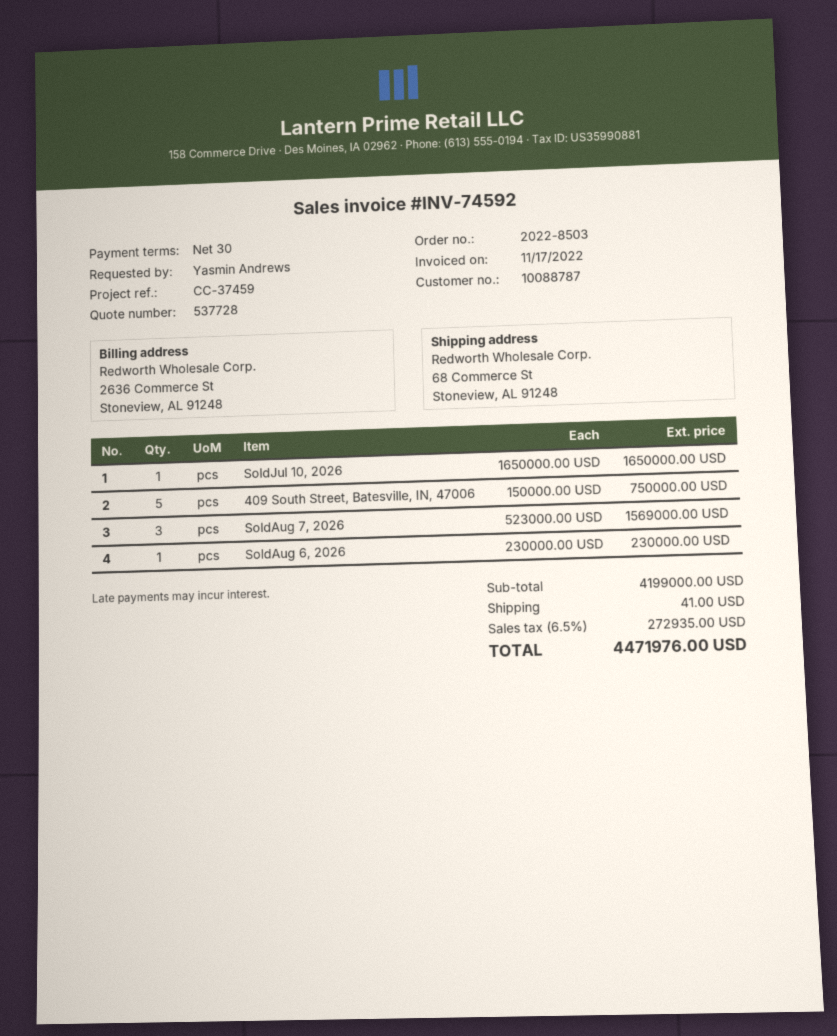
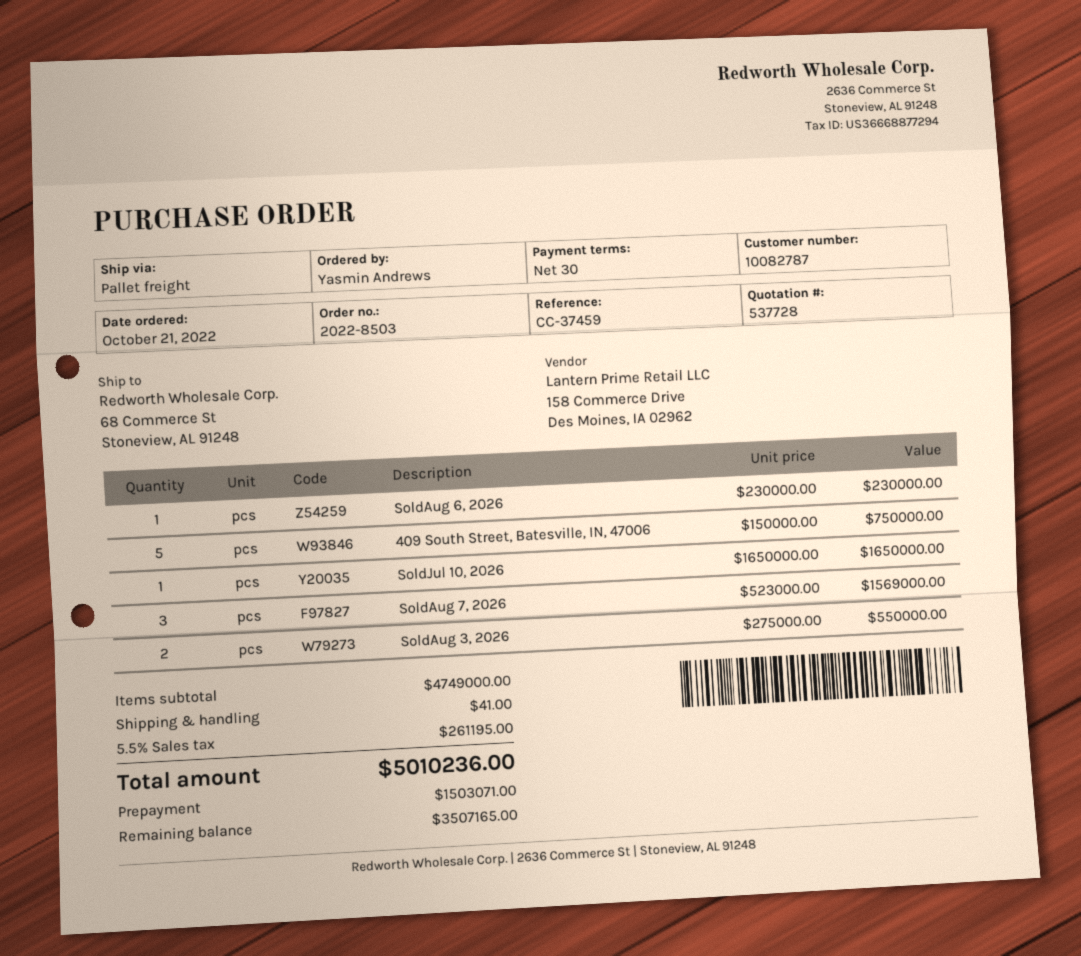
customer number: 10088787 -> 10082787
SoldAug 3, 2026: none -> 2 x 275000.00 = 550000.00
subtotal: 4199000.00 -> 4749000.00
tax: 6.5% = 272935.00 -> 5.5% = 261195.00
total: 4471976.00 -> 5010236.00

